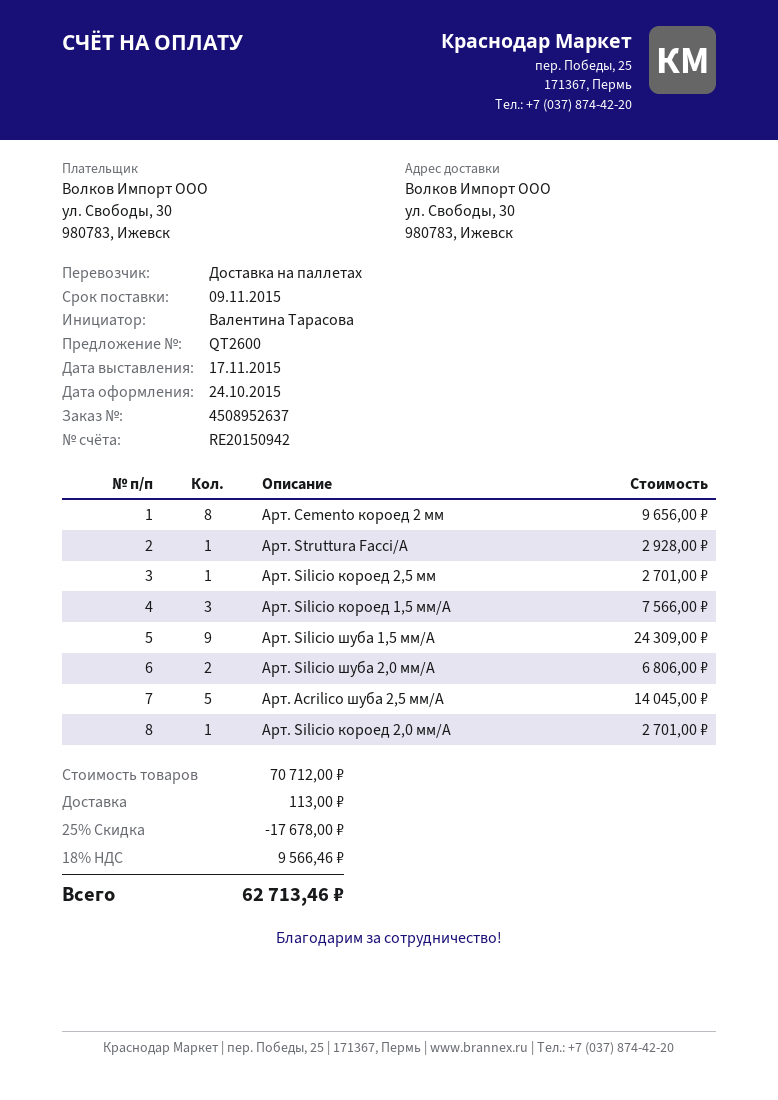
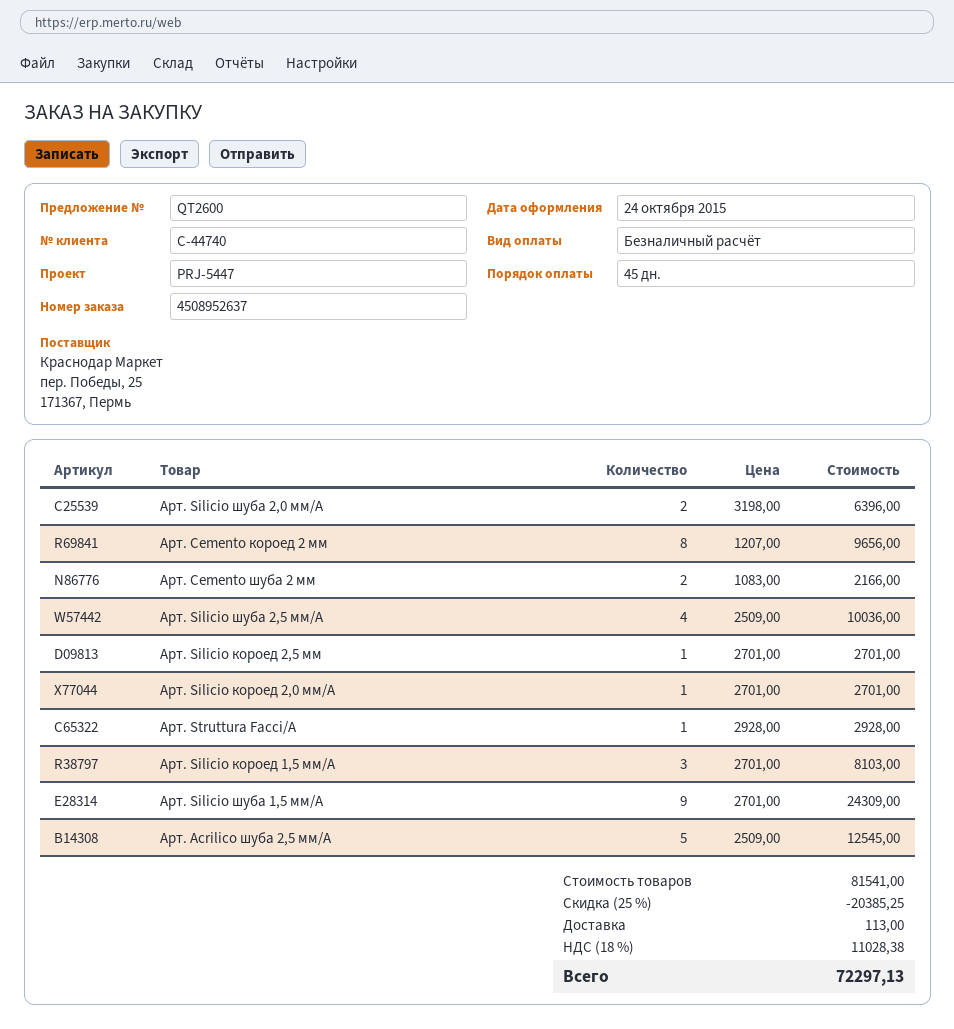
Арт. Silicio короед 1,5 мм/A: 3 for 7566.00 -> 3 for 8103.00
Арт. Silicio шуба 2,0 мм/A: 2 for 6806.00 -> 2 for 6396.00
Арт. Acrilico шуба 2,5 мм/А: 5 for 14045.00 -> 5 for 12545.00
Арт. Cemento шуба 2 мм: none -> 2 for 2166.00
Арт. Silicio шуба 2,5 мм/A: none -> 4 for 10036.00
subtotal: 70712.00 -> 81541.00
discount: 25% = 17678.00 -> 25% = 20385.25
tax: 18% = 9566.46 -> 18% = 11028.38
total: 62713.46 -> 72297.13

